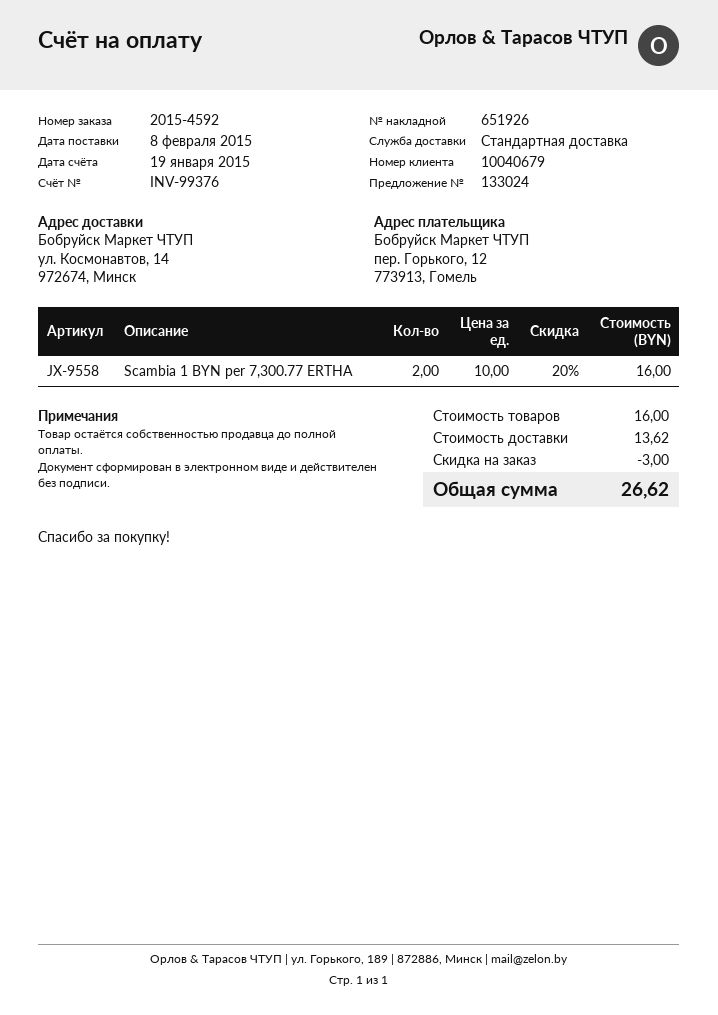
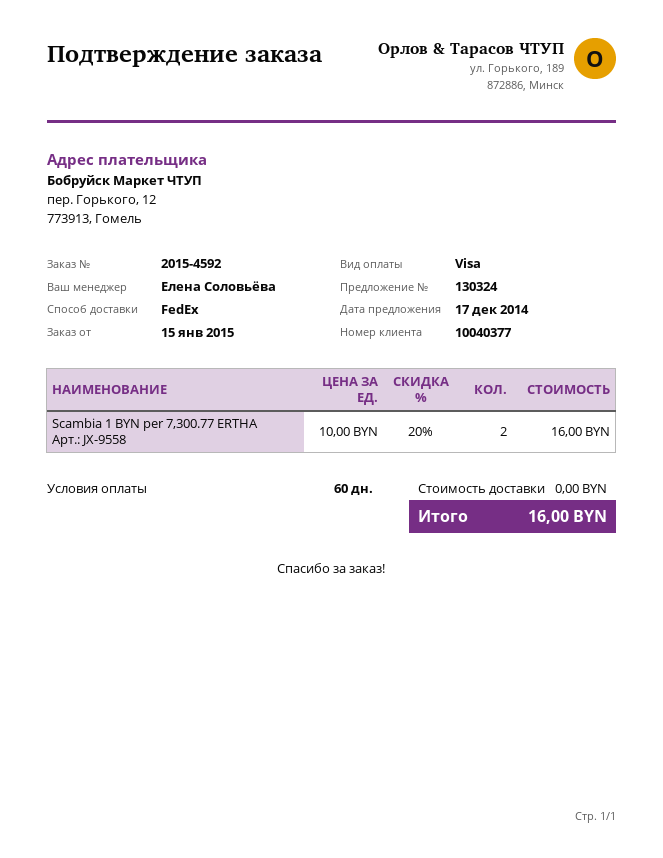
quote number: 133024 -> 130324
customer number: 10040679 -> 10040377
shipping method: standard -> FedEx
discount: 3.00 -> none
shipping: 13.62 -> 0.00
total: 26.62 -> 16.00

